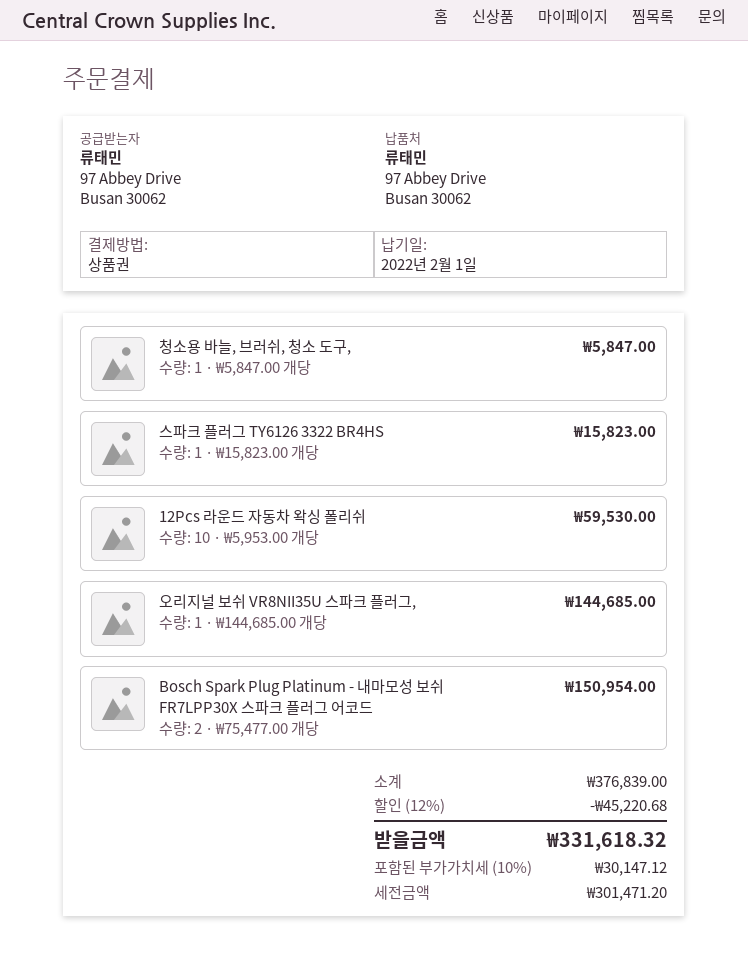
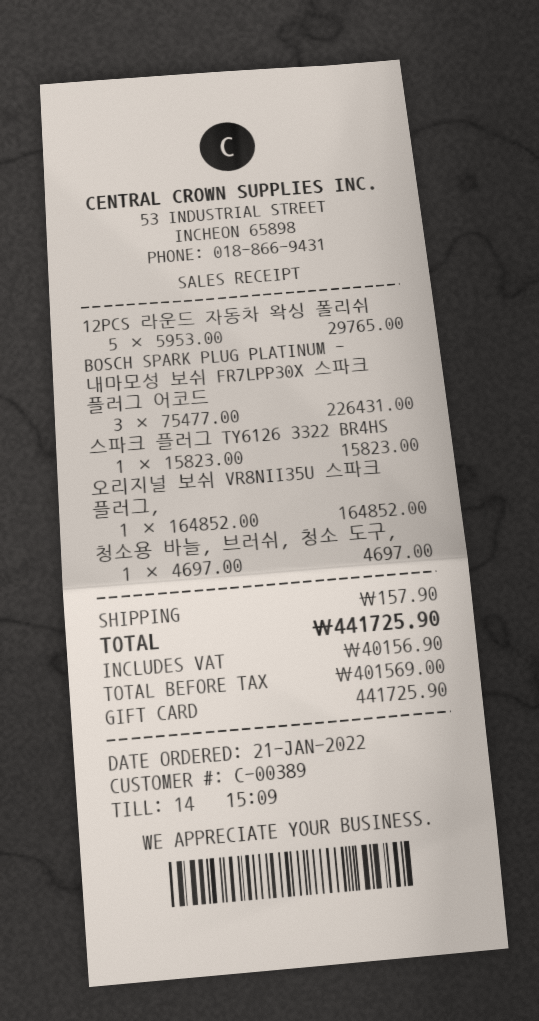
청소용 바늘, 브러쉬, 청소 도구,: 1 x 5847.00 = 5847.00 -> 1 x 4697.00 = 4697.00
12Pcs 라운드 자동차 왁싱 폴리쉬: 10 x 5953.00 = 59530.00 -> 5 x 5953.00 = 29765.00
오리지널 보쉬 VR8NII35U 스파크 플러그,: 1 x 144685.00 = 144685.00 -> 1 x 164852.00 = 164852.00
Bosch Spark Plug Platinum - 내마모성 보쉬 FR7LPP30X 스파크 플러그 어코드: 2 x 75477.00 = 150954.00 -> 3 x 75477.00 = 226431.00
discount: 12% = 45220.68 -> none
shipping: none -> 157.90
net: 301471.20 -> 401569.00
tax: 30147.12 -> 40156.90
total: 331618.32 -> 441725.90

